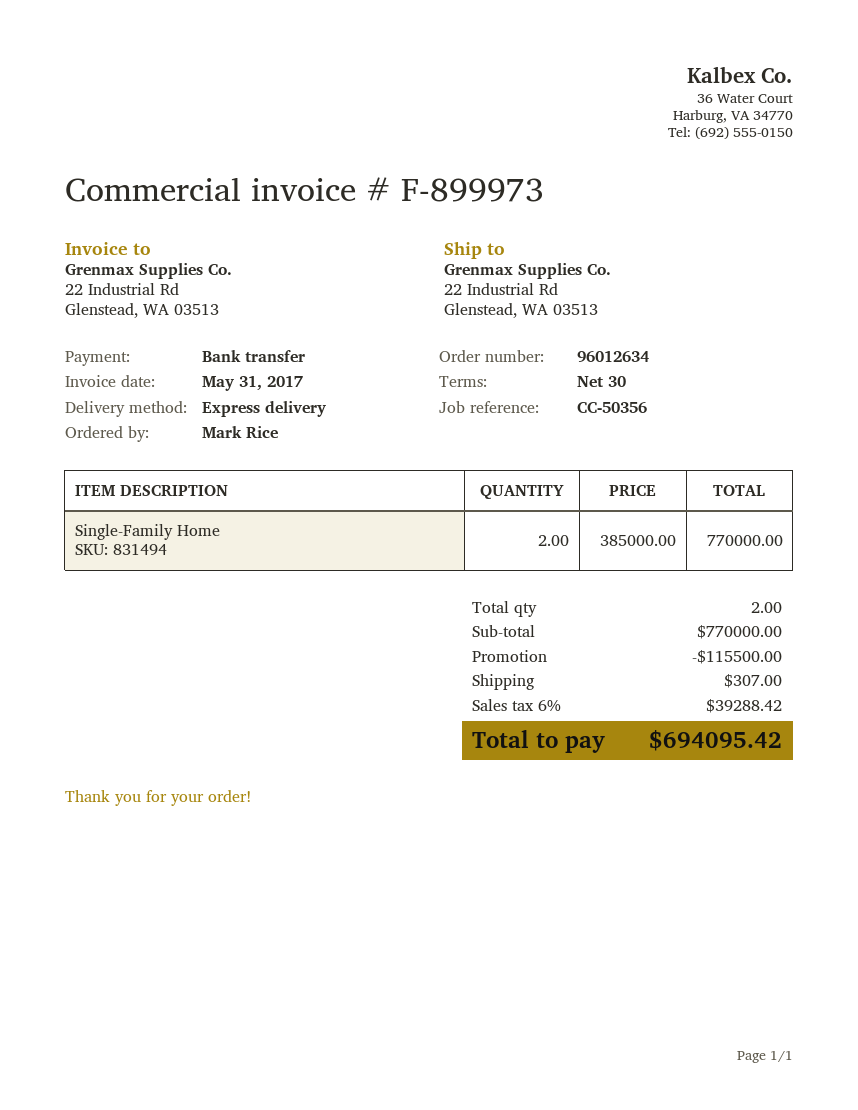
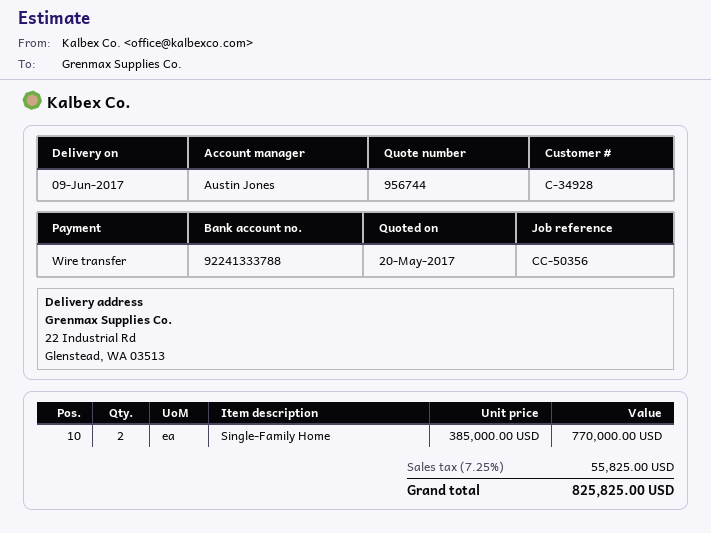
discount: 115500.00 -> none
shipping: 307.00 -> none
tax: 6% = 39288.42 -> 7.25% = 55825.00
total: 694095.42 -> 825825.00

